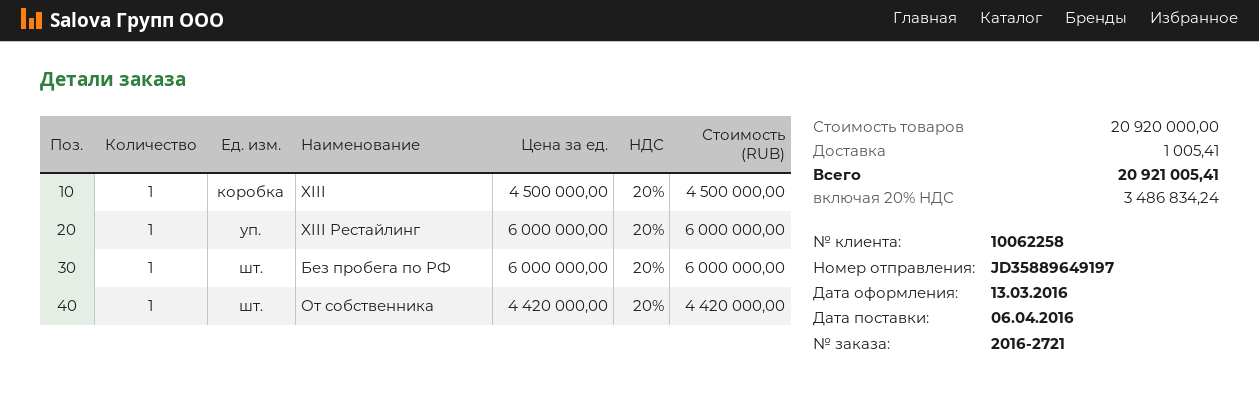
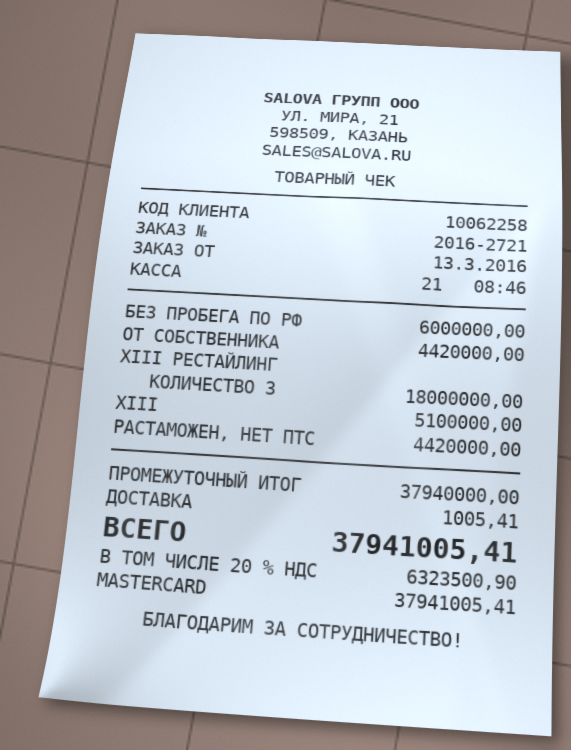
XIII: 1 for 4500000.00 -> 1 for 5100000.00
XIII Рестайлинг: 1 for 6000000.00 -> 3 for 18000000.00
РАСТАМОЖЕН, НЕТ ПТС: none -> 1 for 4420000.00
subtotal: 20920000.00 -> 37940000.00
tax: 20% = 3486834.24 -> 20% = 6323500.90
total: 20921005.41 -> 37941005.41

